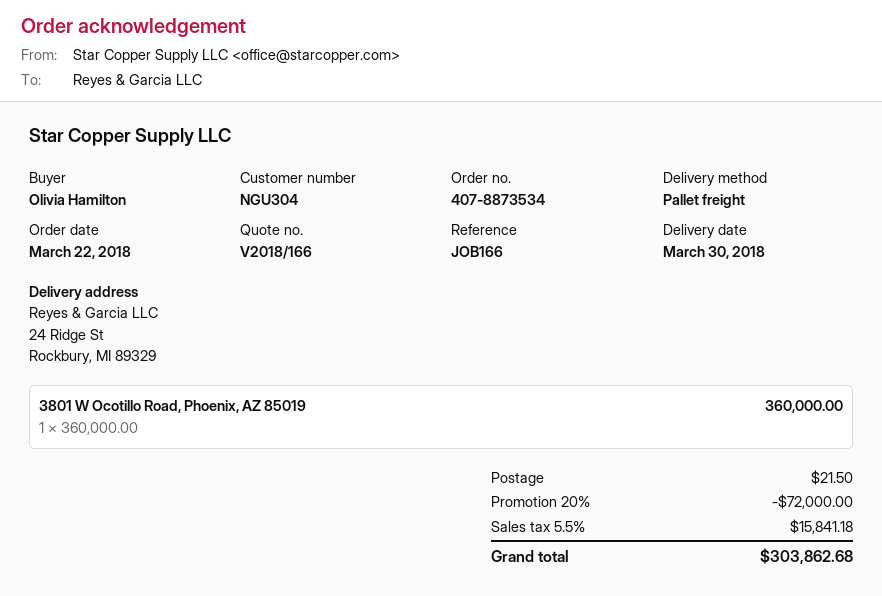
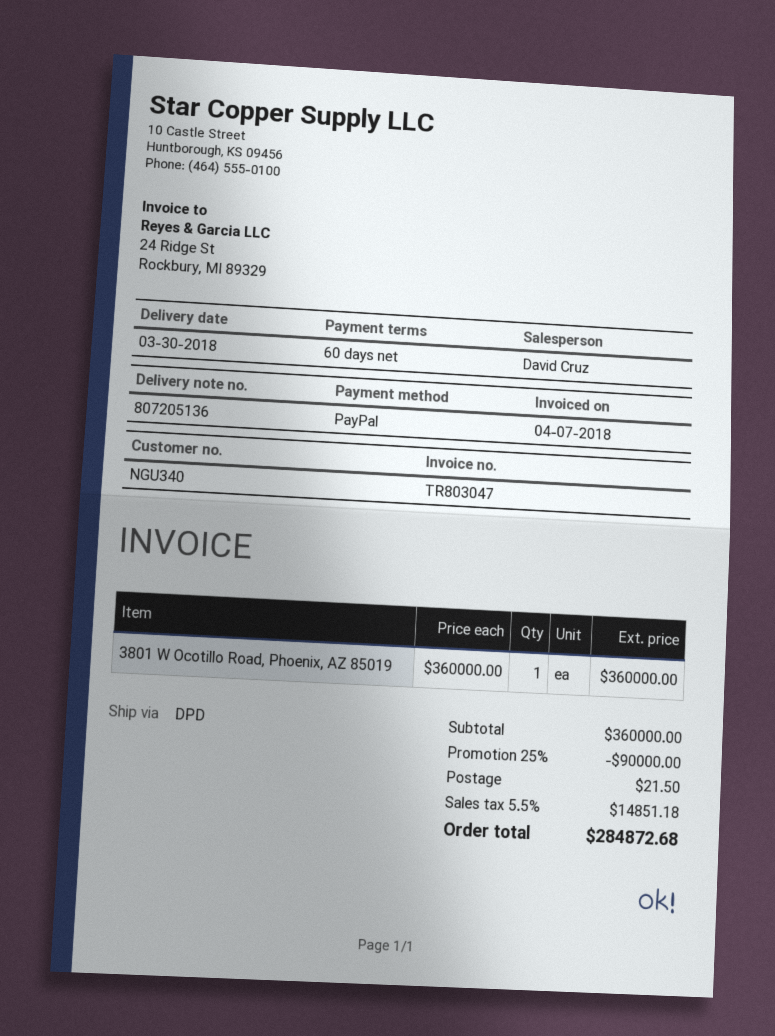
customer number: NGU304 -> NGU340
shipping method: pallet freight -> DPD
discount: 20% = 72000.00 -> 25% = 90000.00
tax: 5.5% = 15841.18 -> 5.5% = 14851.18
total: 303862.68 -> 284872.68

